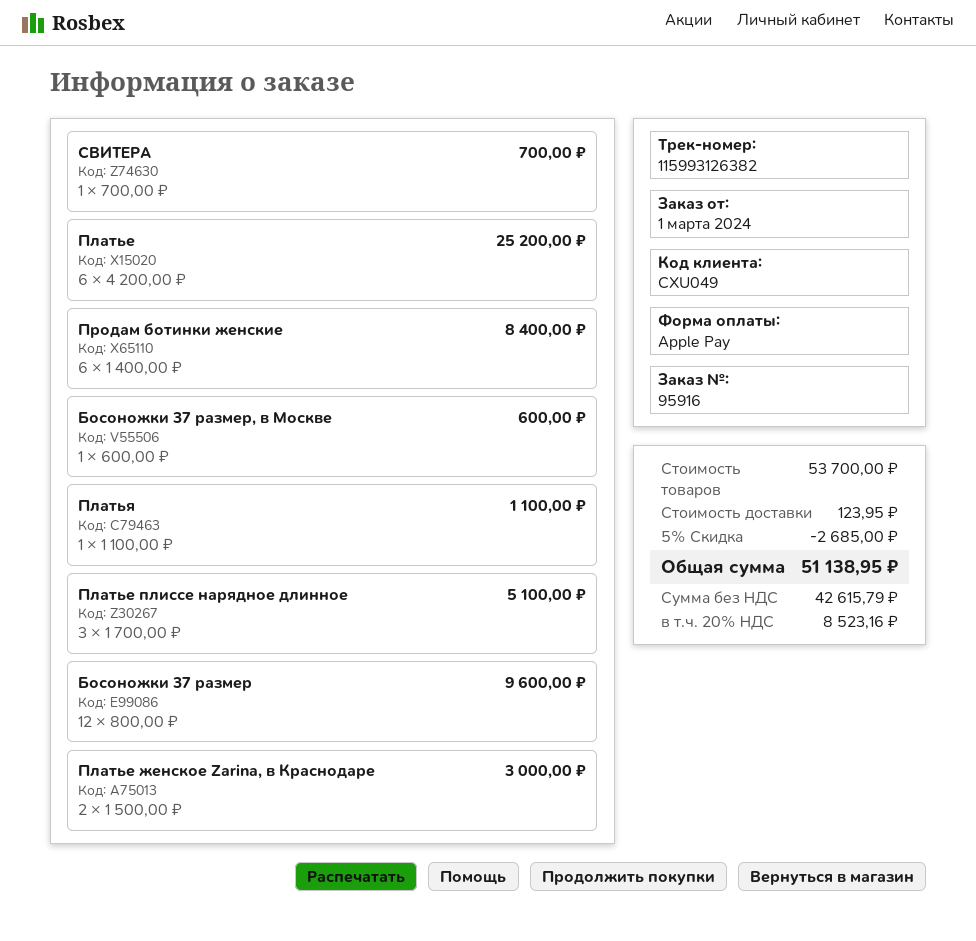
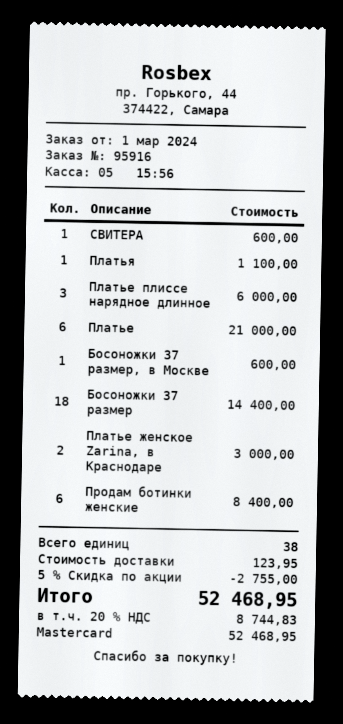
payment method: Apple Pay -> Mastercard
СВИТЕРА: 1 for 700.00 -> 1 for 600.00
Платье: 6 for 25200.00 -> 6 for 21000.00
Платье плиссе нарядное длинное: 3 for 5100.00 -> 3 for 6000.00
Босоножки 37 размер: 12 for 9600.00 -> 18 for 14400.00
discount: 5% = 2685.00 -> 5% = 2755.00
tax: 20% = 8523.16 -> 20% = 8744.83
total: 51138.95 -> 52468.95

